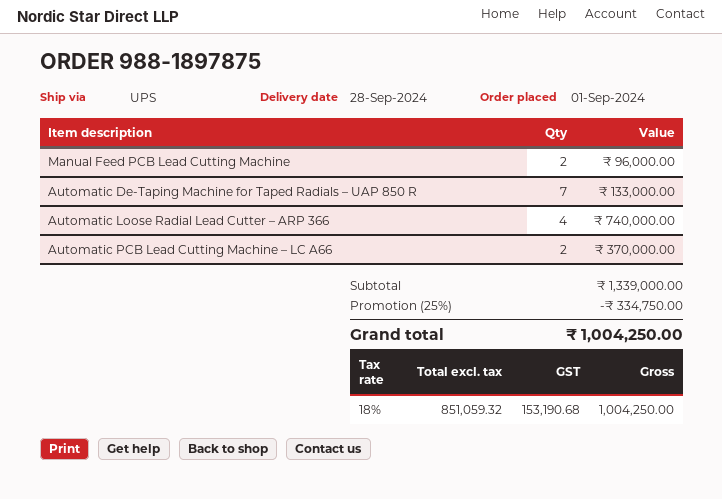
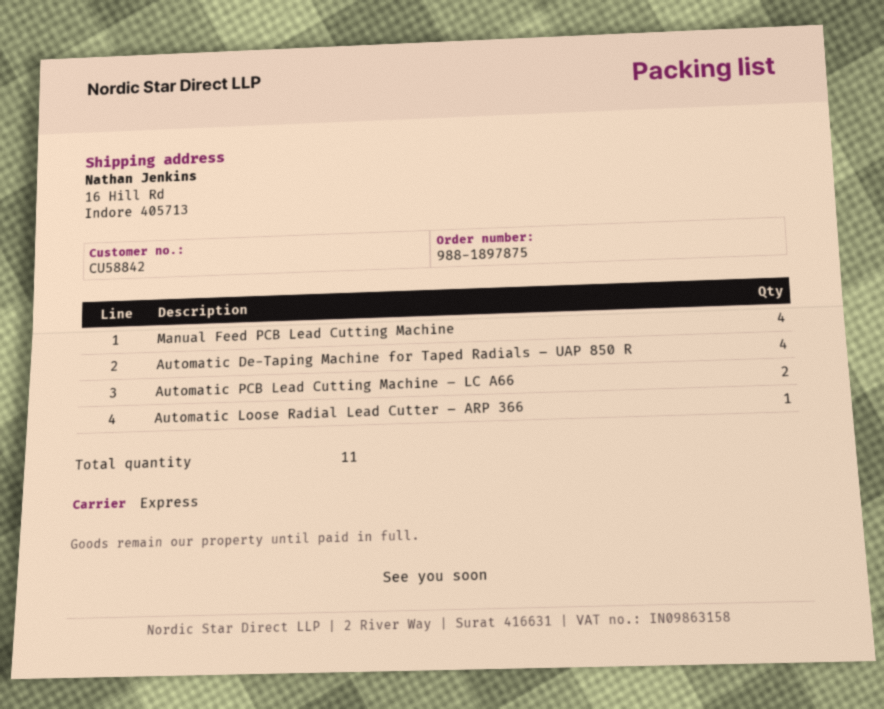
shipping method: UPS -> express
Manual Feed PCB Lead Cutting Machine: 2 -> 4
Automatic De-Taping Machine for Taped Radials – UAP 850 R: 7 -> 4
Automatic Loose Radial Lead Cutter – ARP 366: 4 -> 1

